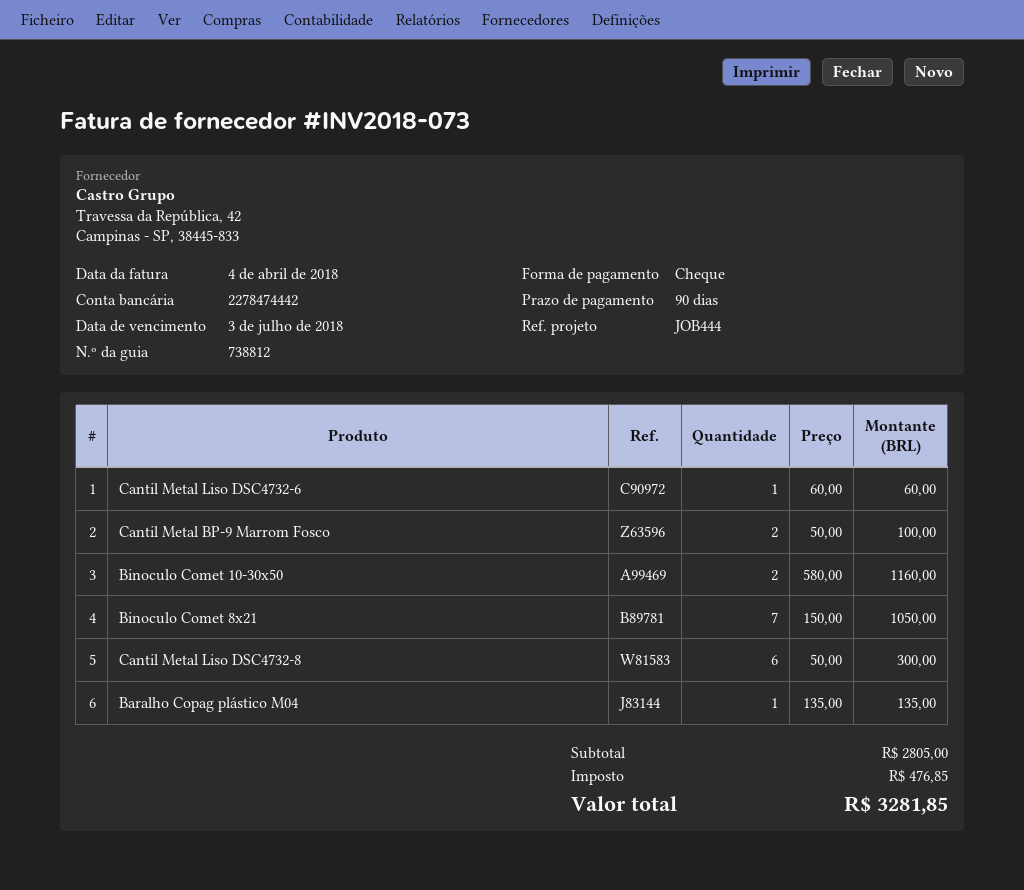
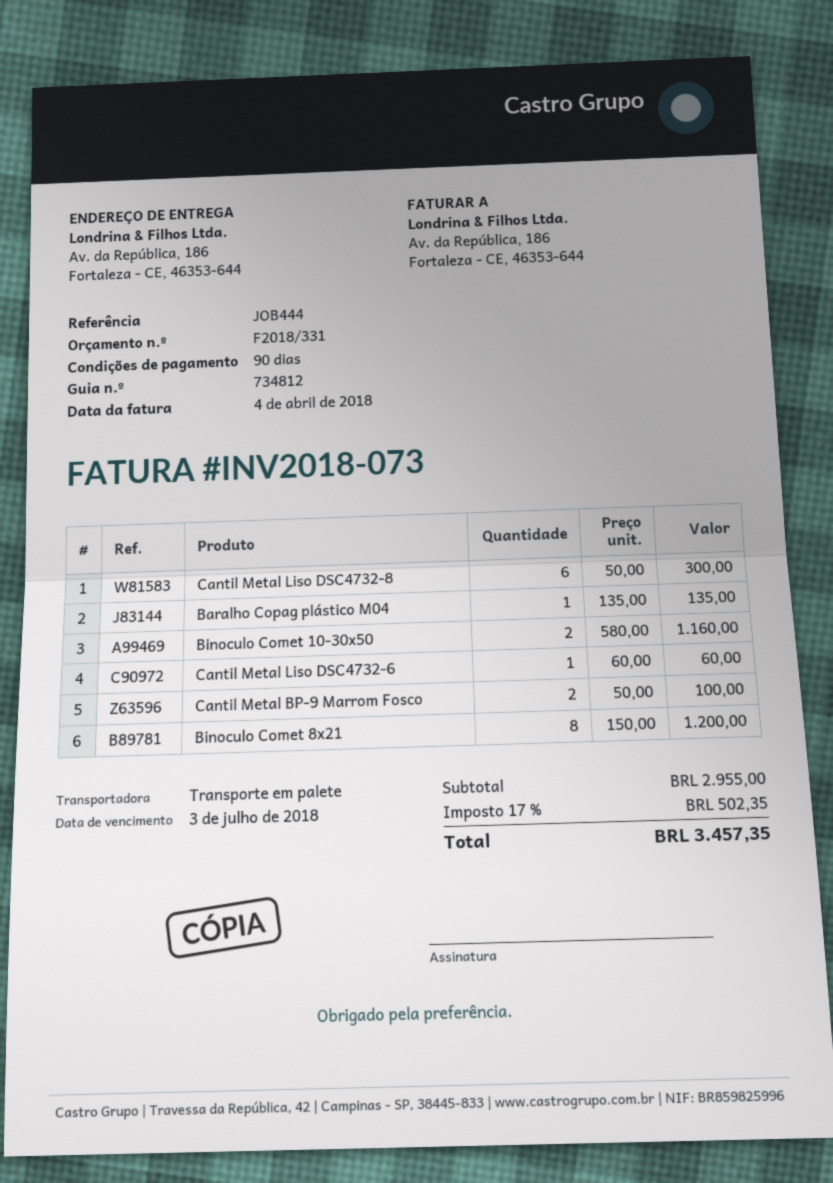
delivery note number: 738812 -> 734812
Binoculo Comet 8x21: 7 x 150.00 = 1050.00 -> 8 x 150.00 = 1200.00
subtotal: 2805.00 -> 2955.00
tax: 476.85 -> 502.35
total: 3281.85 -> 3457.35

